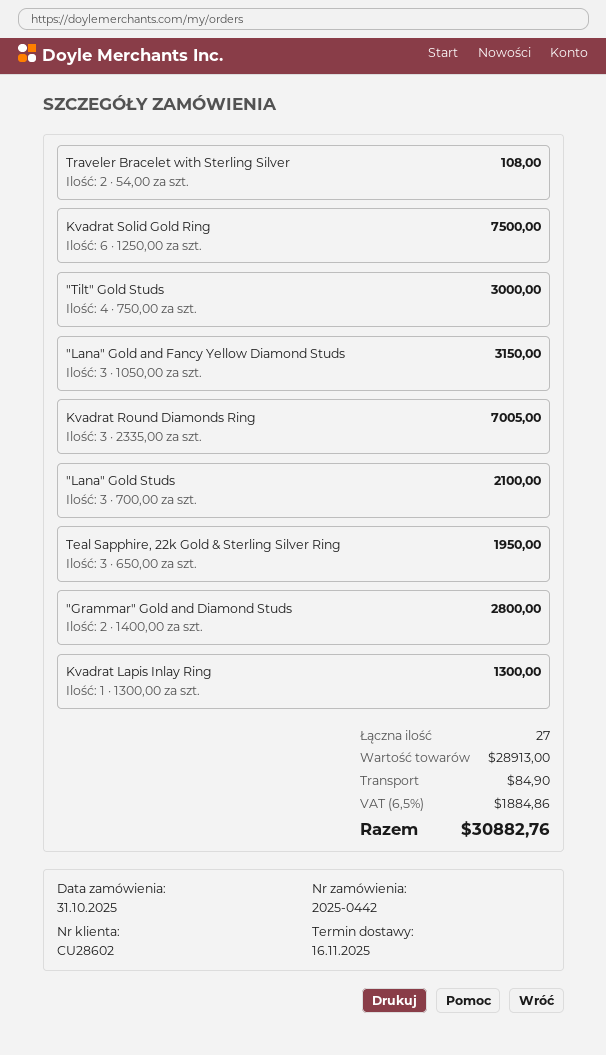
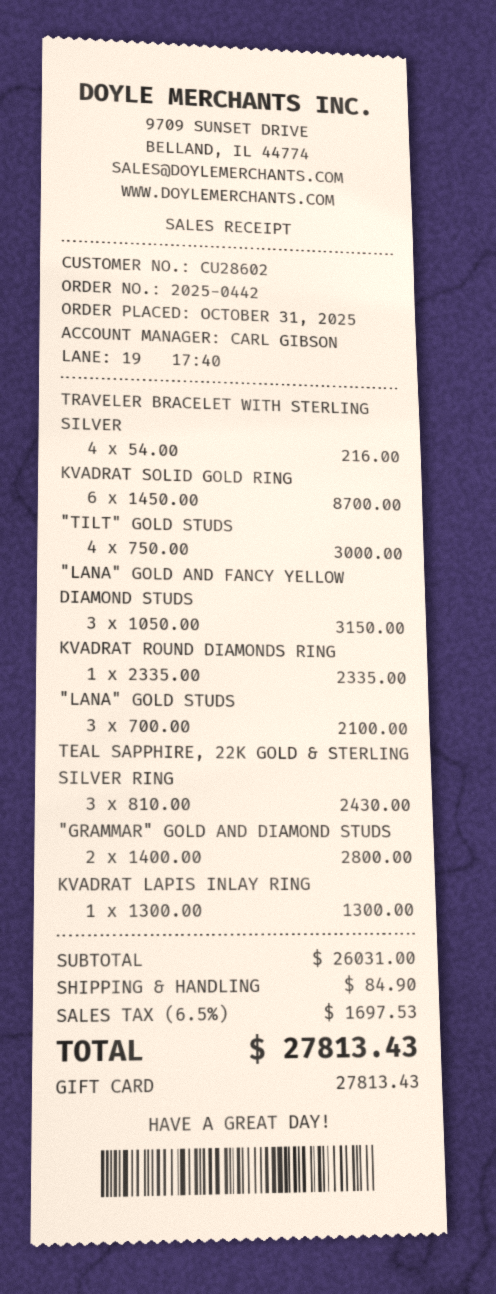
Traveler Bracelet with Sterling Silver: 2 x 54.00 = 108.00 -> 4 x 54.00 = 216.00
Kvadrat Solid Gold Ring: 6 x 1250.00 = 7500.00 -> 6 x 1450.00 = 8700.00
Kvadrat Round Diamonds Ring: 3 x 2335.00 = 7005.00 -> 1 x 2335.00 = 2335.00
Teal Sapphire, 22k Gold & Sterling Silver Ring: 3 x 650.00 = 1950.00 -> 3 x 810.00 = 2430.00
subtotal: 28913.00 -> 26031.00
tax: 6.5% = 1884.86 -> 6.5% = 1697.53
total: 30882.76 -> 27813.43

